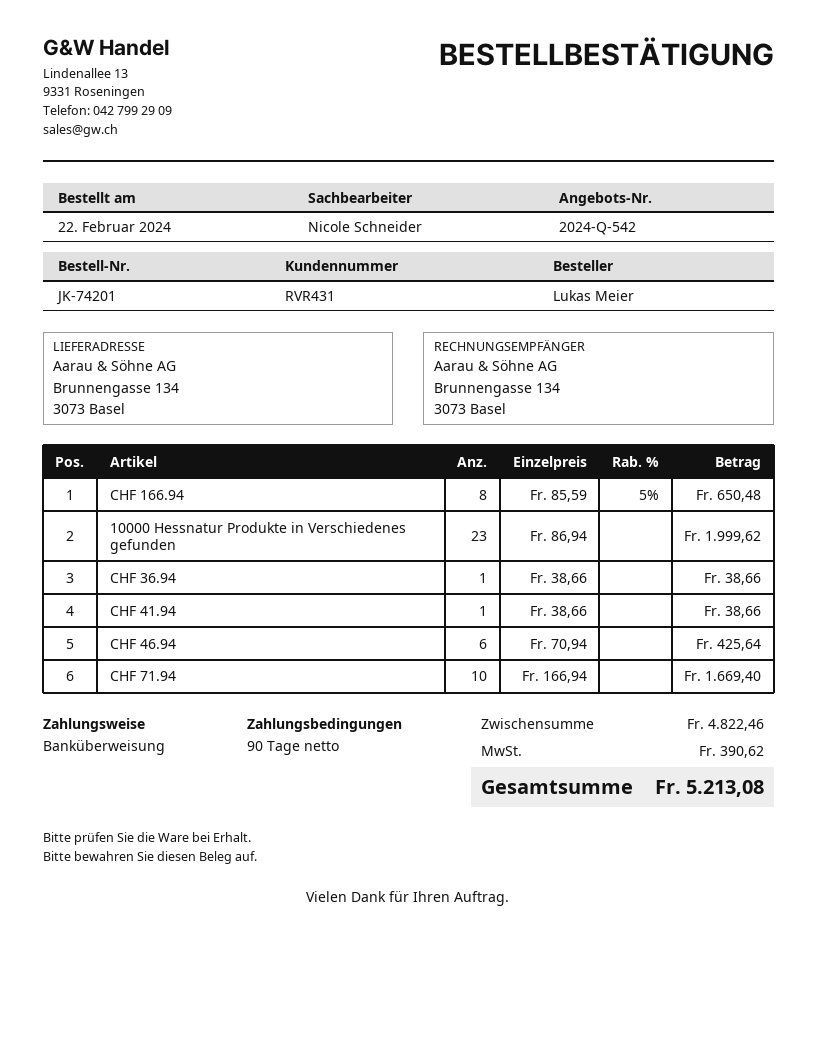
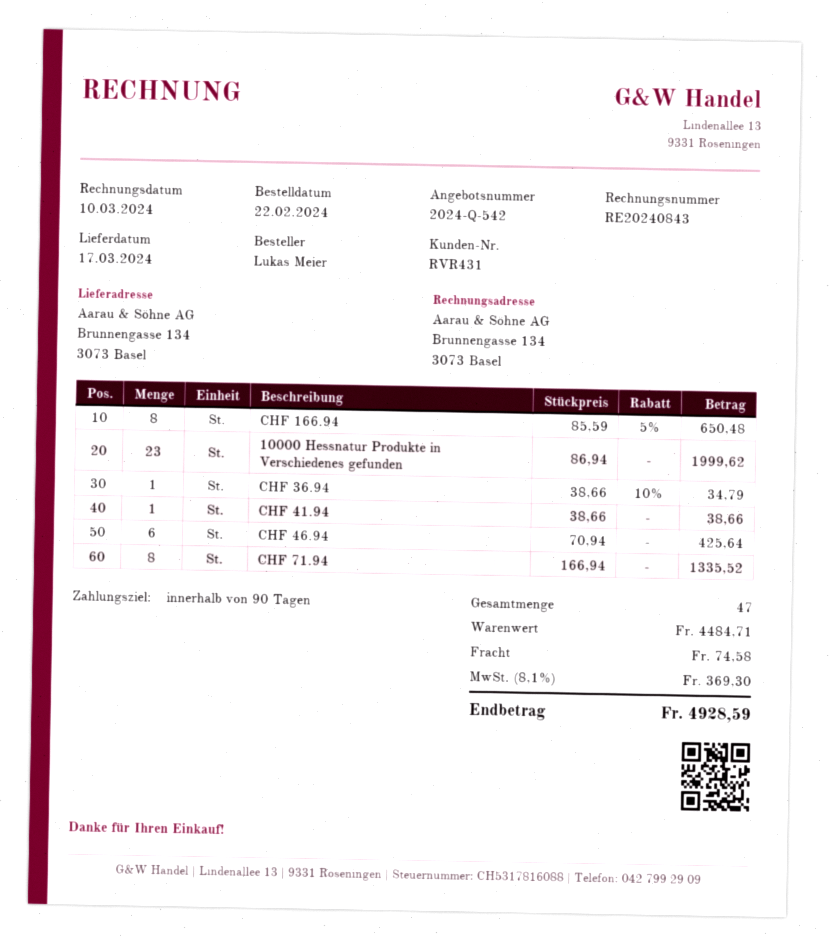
CHF 36.94: 1 x 38.66 = 38.66 -> 1 x 38.66 - 10% = 34.79
CHF 71.94: 10 x 166.94 = 1669.40 -> 8 x 166.94 = 1335.52
subtotal: 4822.46 -> 4484.71
shipping: none -> 74.58
tax: 390.62 -> 369.30
total: 5213.08 -> 4928.59

